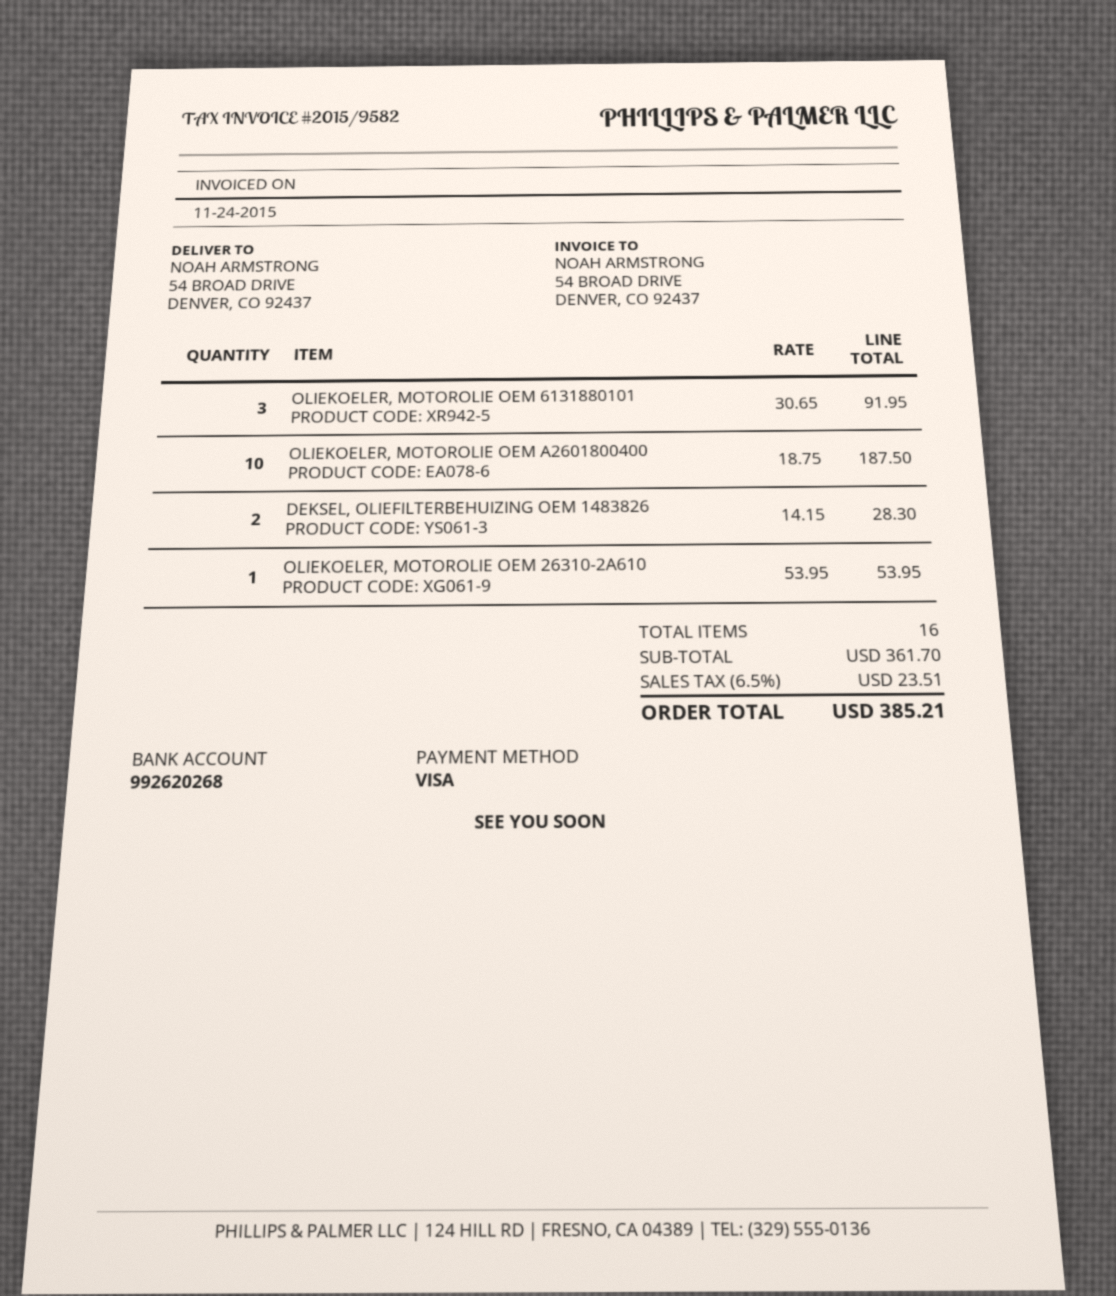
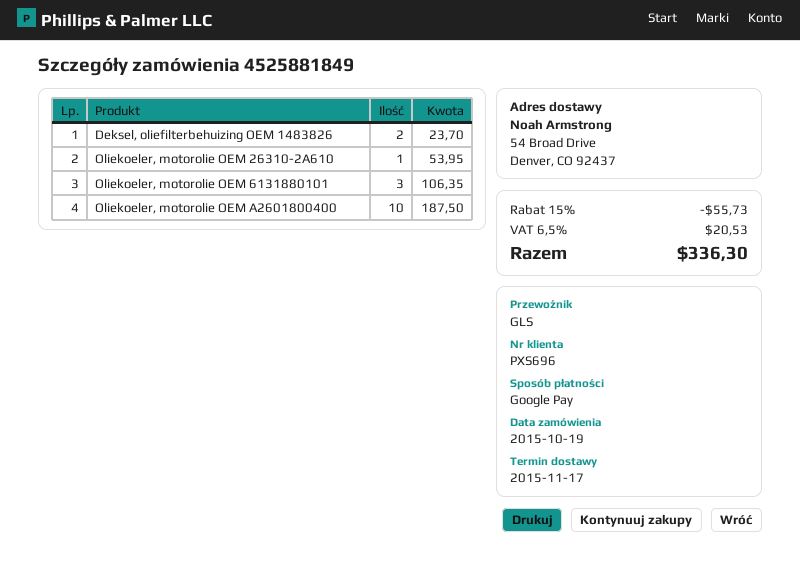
payment method: Visa -> Google Pay
OLIEKOELER, MOTOROLIE OEM 6131880101: 3 for 91.95 -> 3 for 106.35
DEKSEL, OLIEFILTERBEHUIZING OEM 1483826: 2 for 28.30 -> 2 for 23.70
discount: none -> 15% = 55.73
tax: 6.5% = 23.51 -> 6.5% = 20.53
total: 385.21 -> 336.30

